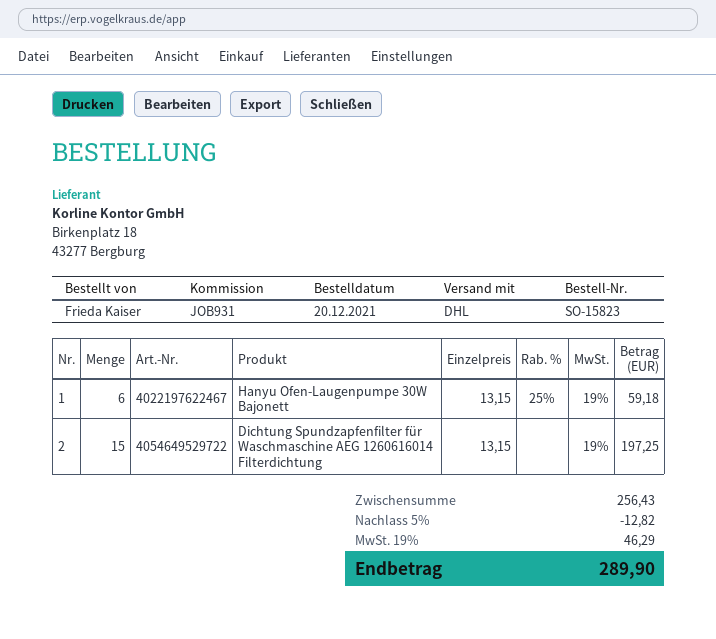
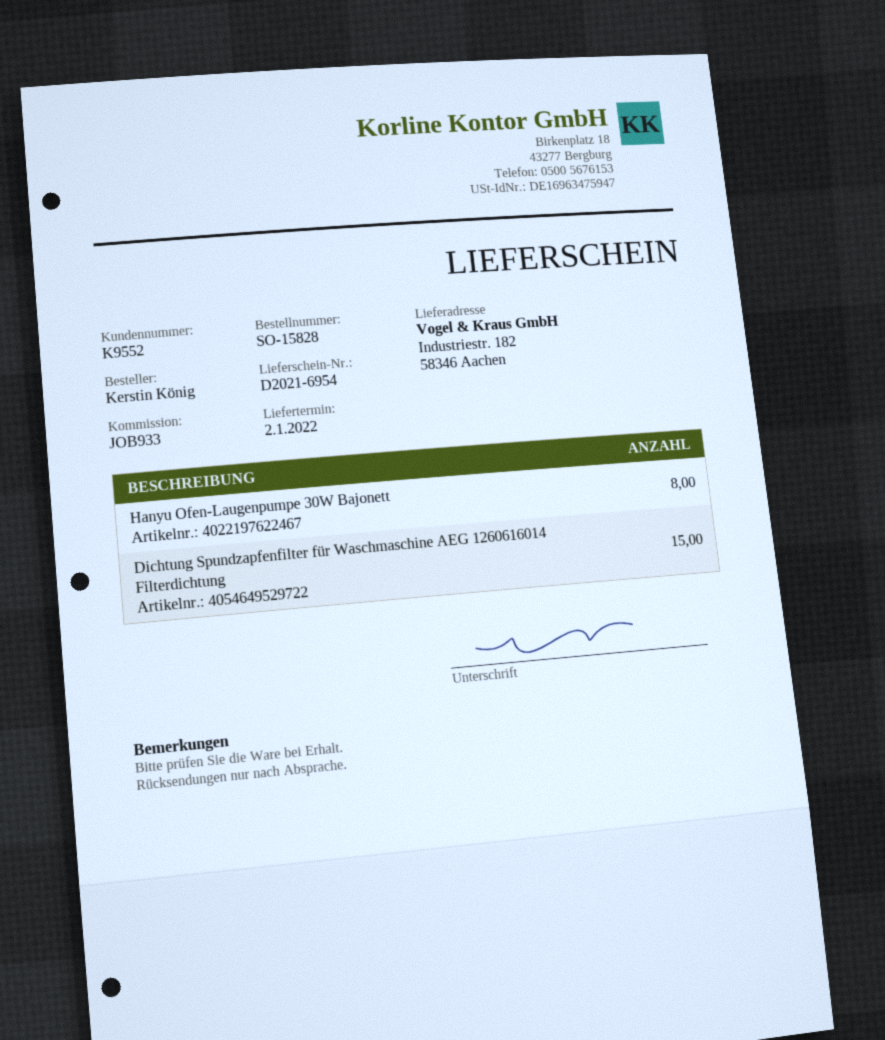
order number: SO-15823 -> SO-15828
reference: JOB931 -> JOB933
ordered by: Frieda Kaiser -> Kerstin König
Hanyu Ofen-Laugenpumpe 30W Bajonett: 6 -> 8

